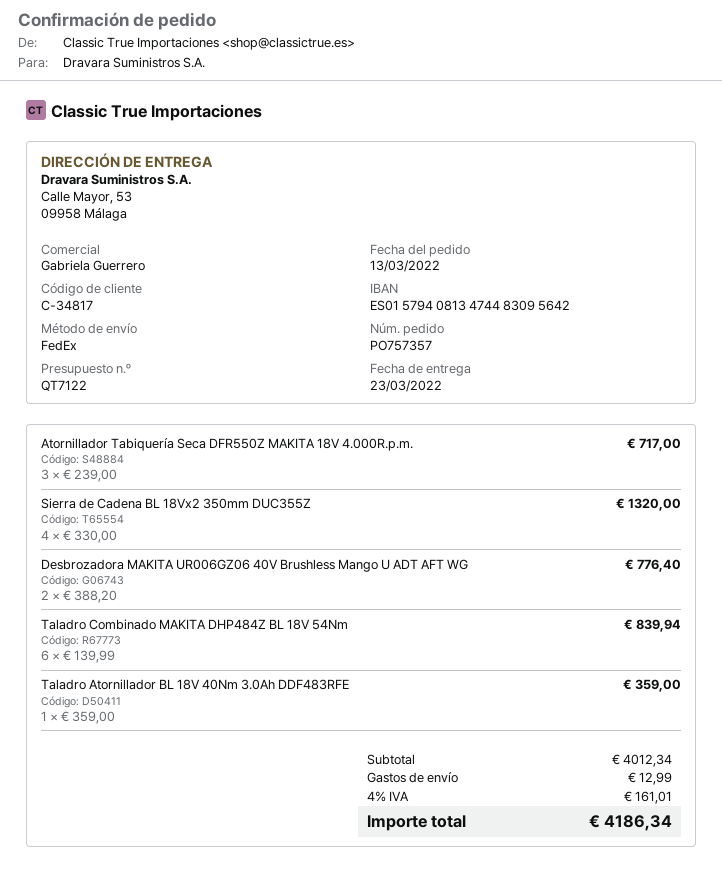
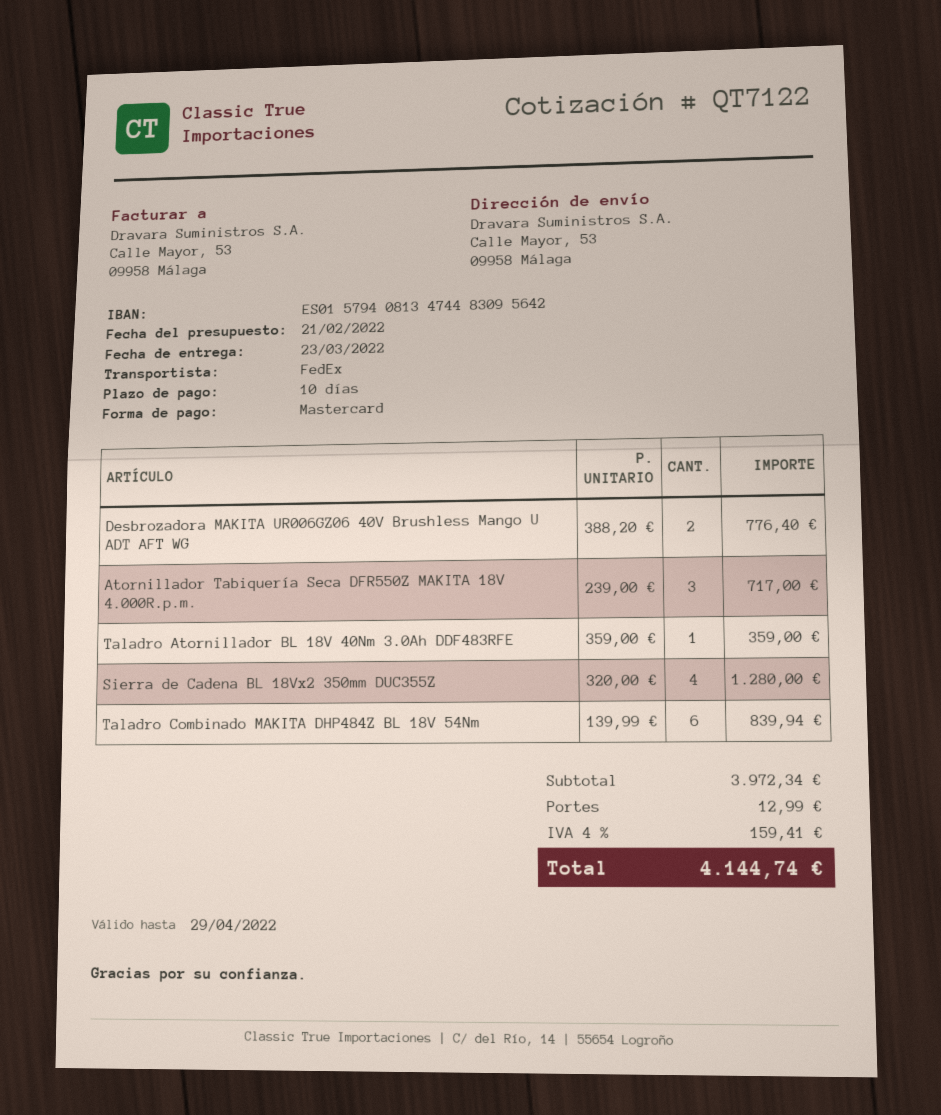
Sierra de Cadena BL 18Vx2 350mm DUC355Z: 4 x 330.00 = 1320.00 -> 4 x 320.00 = 1280.00
subtotal: 4012.34 -> 3972.34
tax: 4% = 161.01 -> 4% = 159.41
total: 4186.34 -> 4144.74

